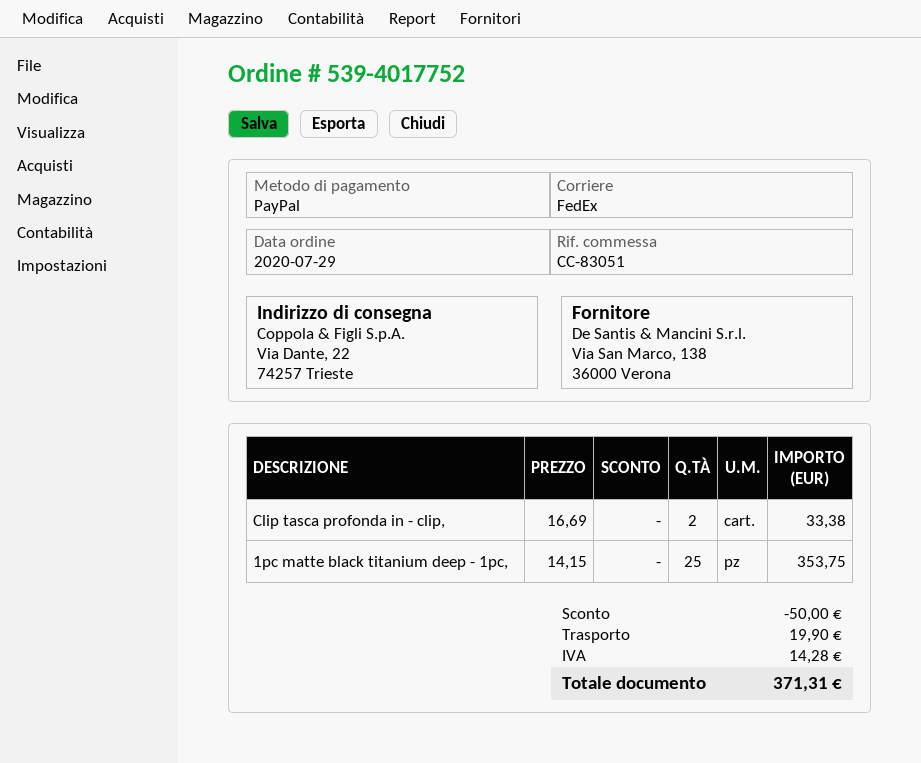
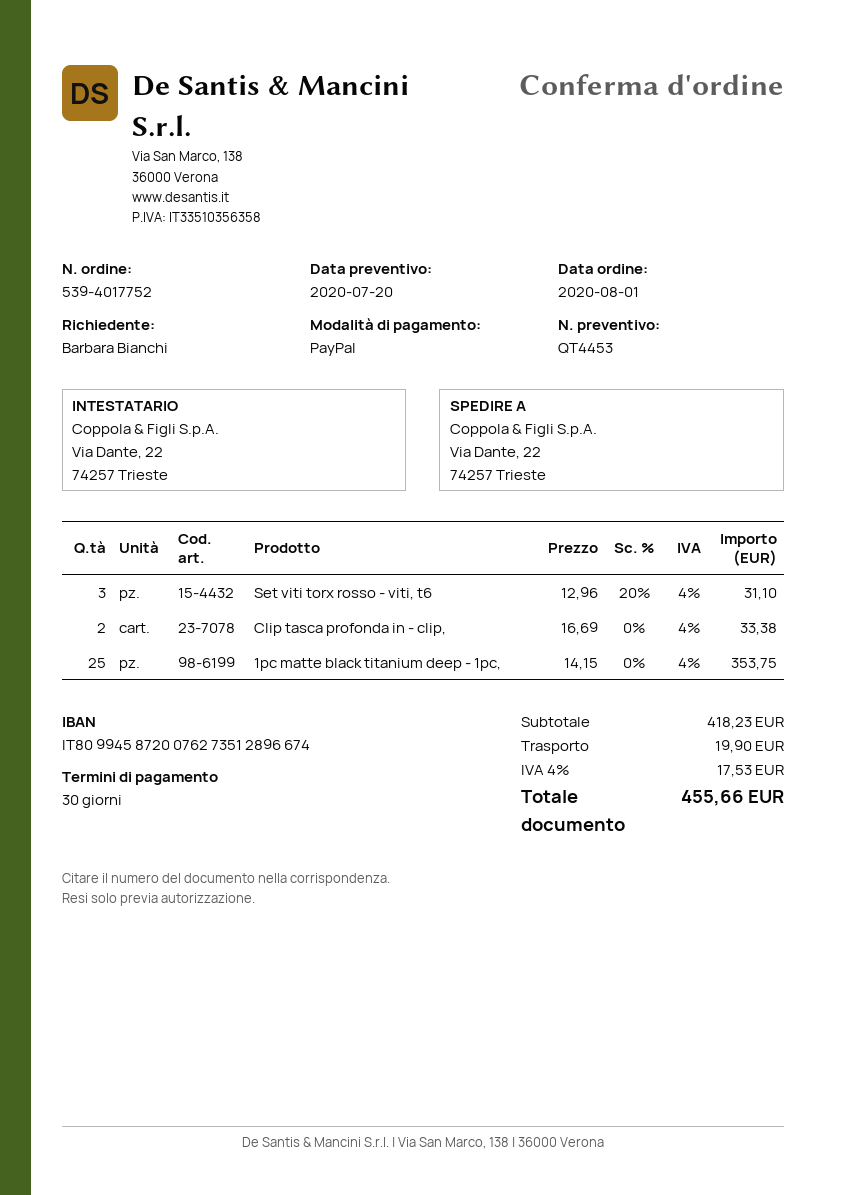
order date: 2020-07-29 -> 2020-08-01
Set viti torx rosso - viti, t6: none -> 3 x 12.96 - 20% = 31.10
discount: 50.00 -> none
tax: 14.28 -> 17.53
total: 371.31 -> 455.66

